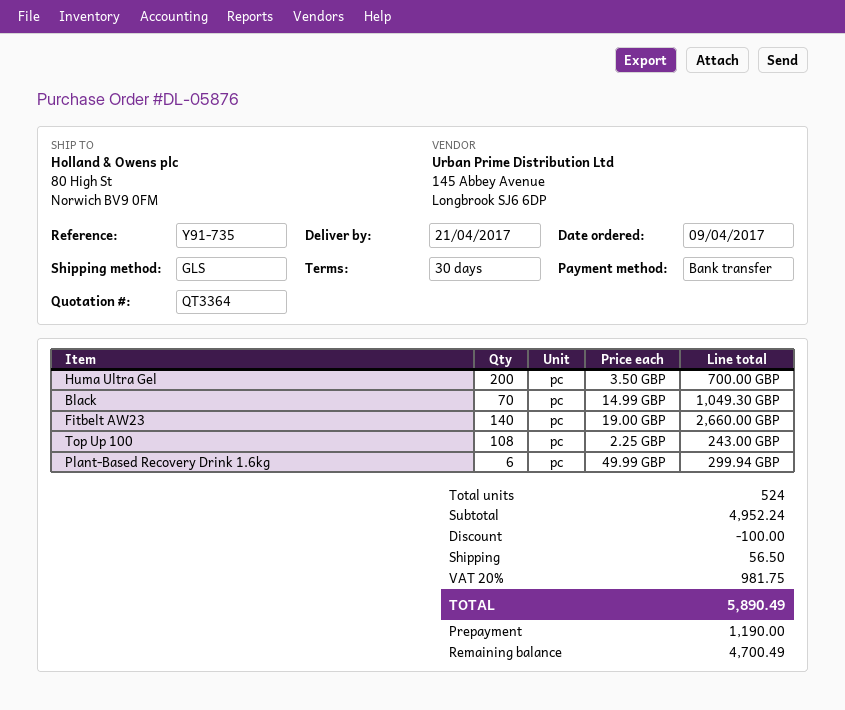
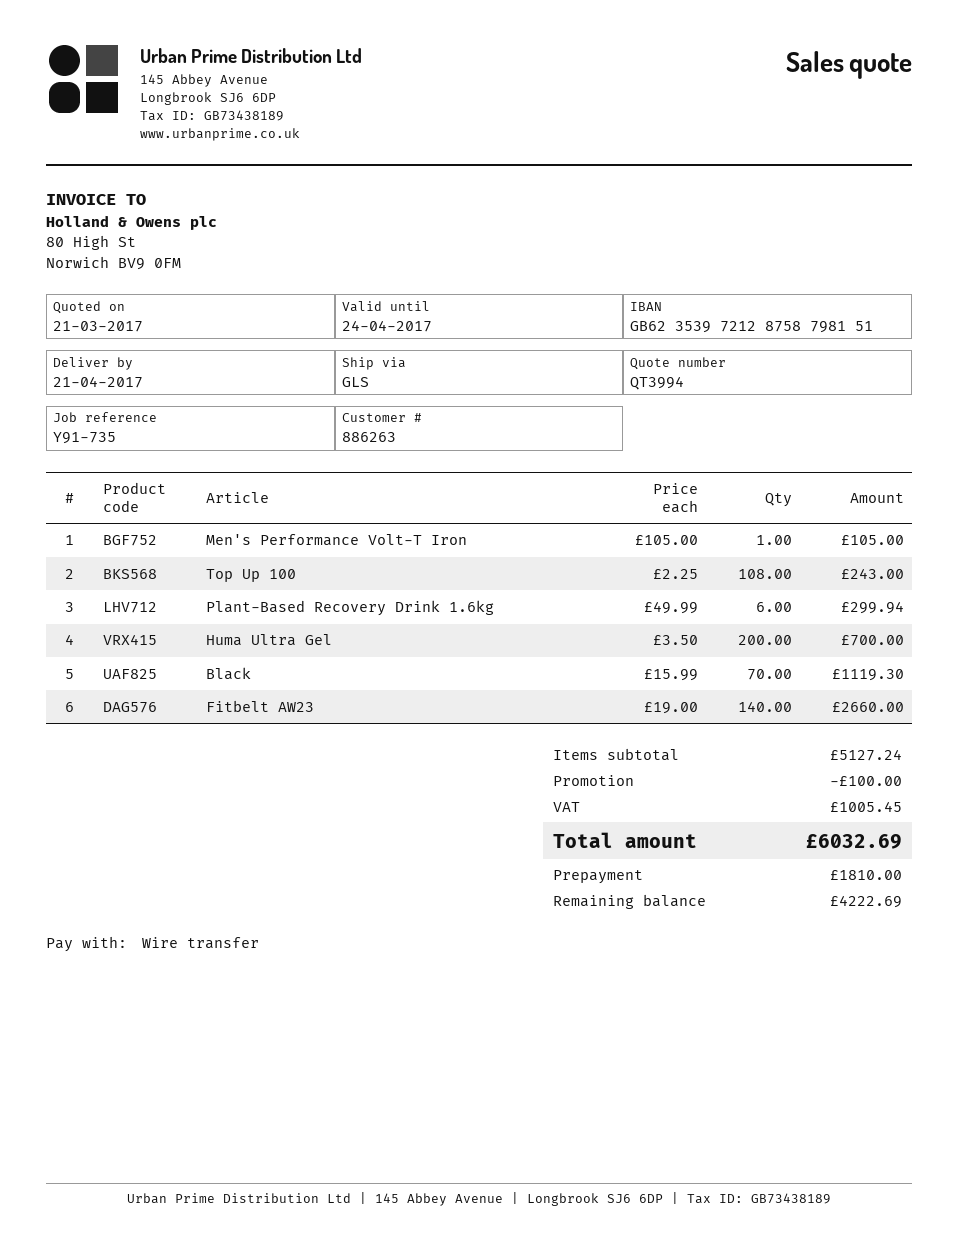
quote number: QT3364 -> QT3994
Black: 70 x 14.99 = 1049.30 -> 70 x 15.99 = 1119.30
Men's Performance Volt-T Iron: none -> 1 x 105.00 = 105.00
subtotal: 4952.24 -> 5127.24
shipping: 56.50 -> none
tax: 981.75 -> 1005.45
total: 5890.49 -> 6032.69
deposit: 1190.00 -> 1810.00
balance: 4700.49 -> 4222.69

